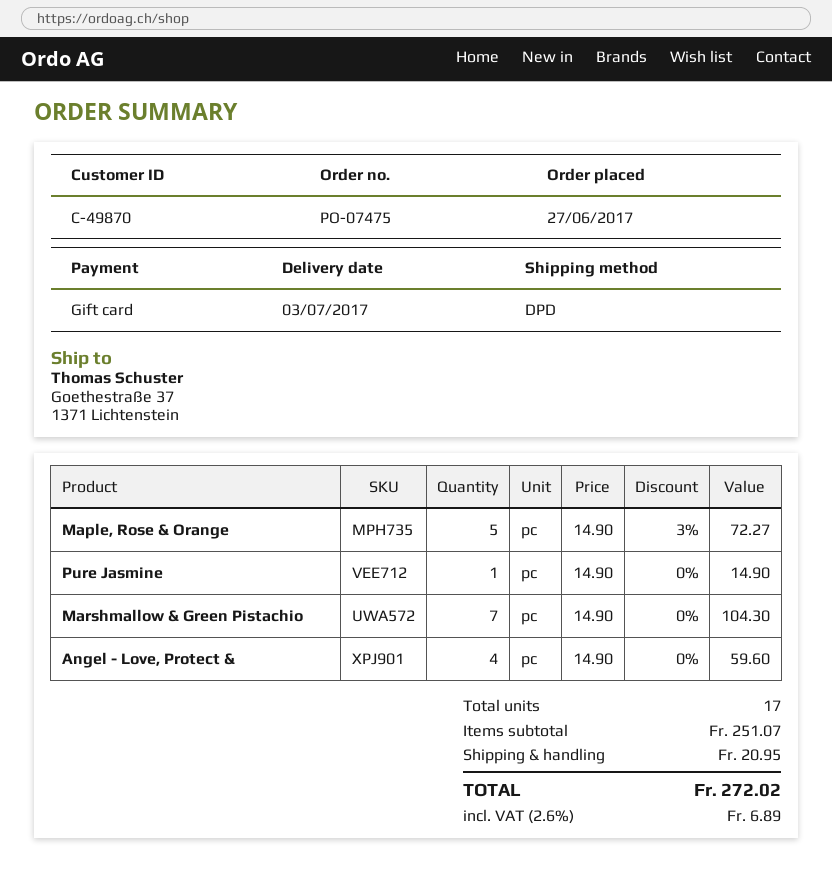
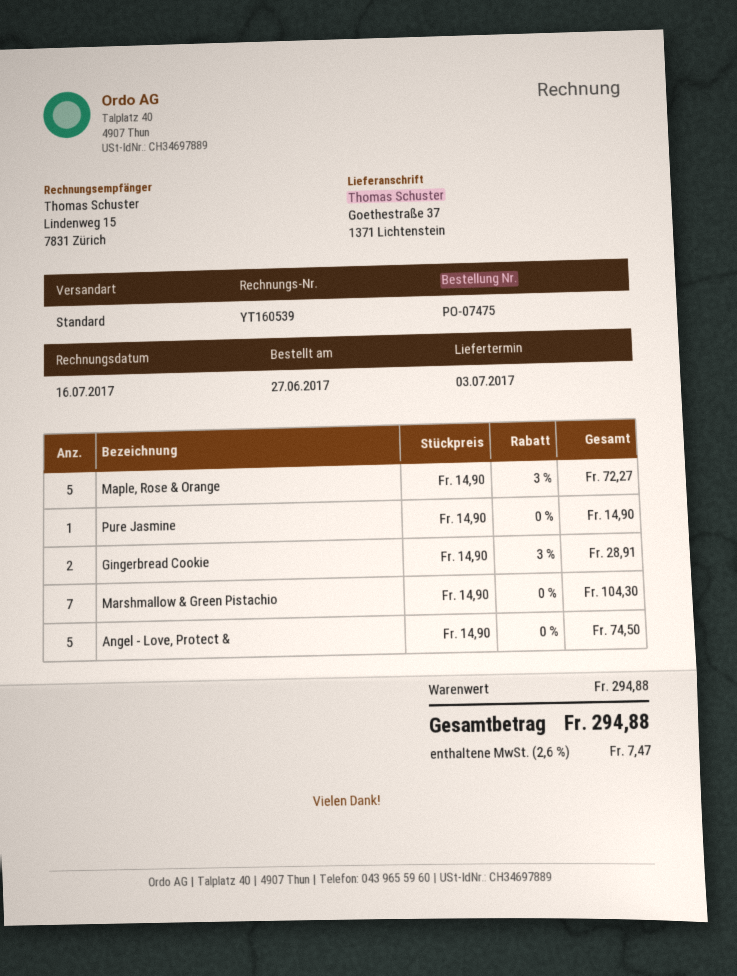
shipping method: DPD -> standard
Angel - Love, Protect &: 4 x 14.90 = 59.60 -> 5 x 14.90 = 74.50
Gingerbread Cookie: none -> 2 x 14.90 - 3% = 28.91
subtotal: 251.07 -> 294.88
shipping: 20.95 -> none
tax: 2.6% = 6.89 -> 2.6% = 7.47
total: 272.02 -> 294.88

